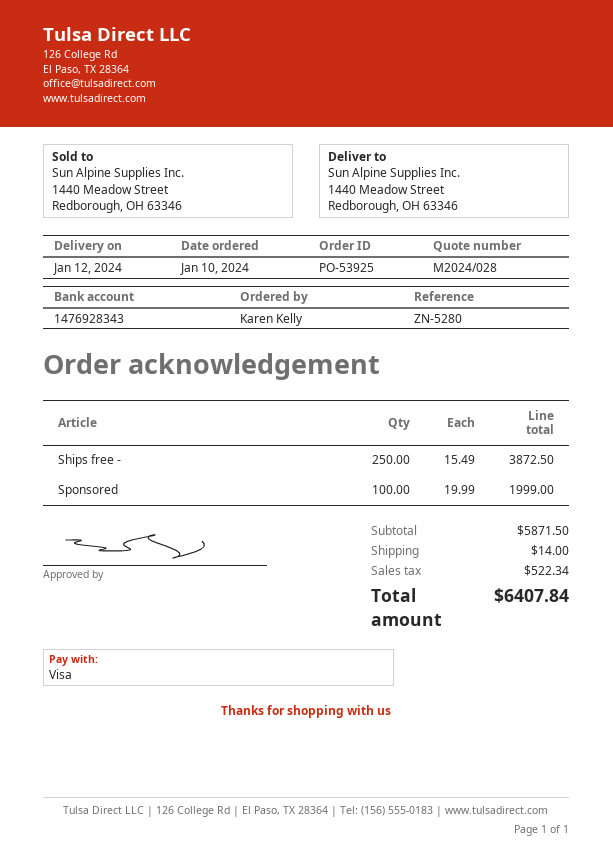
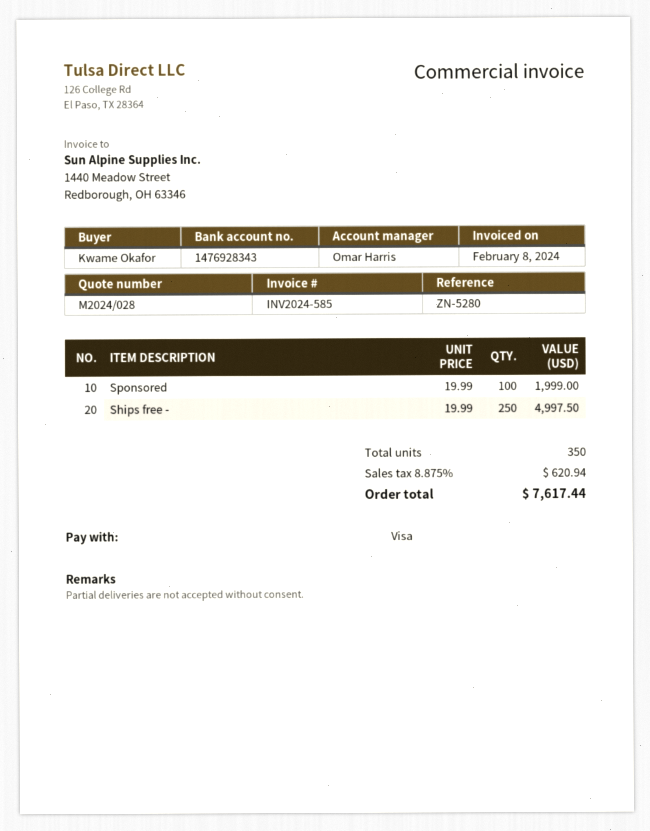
ordered by: Karen Kelly -> Kwame Okafor
Ships free -: 250 x 15.49 = 3872.50 -> 250 x 19.99 = 4997.50
shipping: 14.00 -> none
tax: 522.34 -> 620.94
total: 6407.84 -> 7617.44

